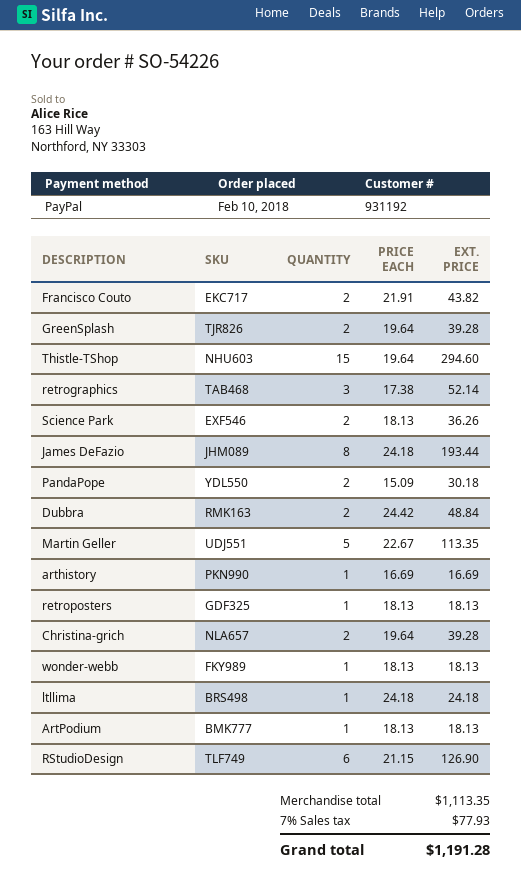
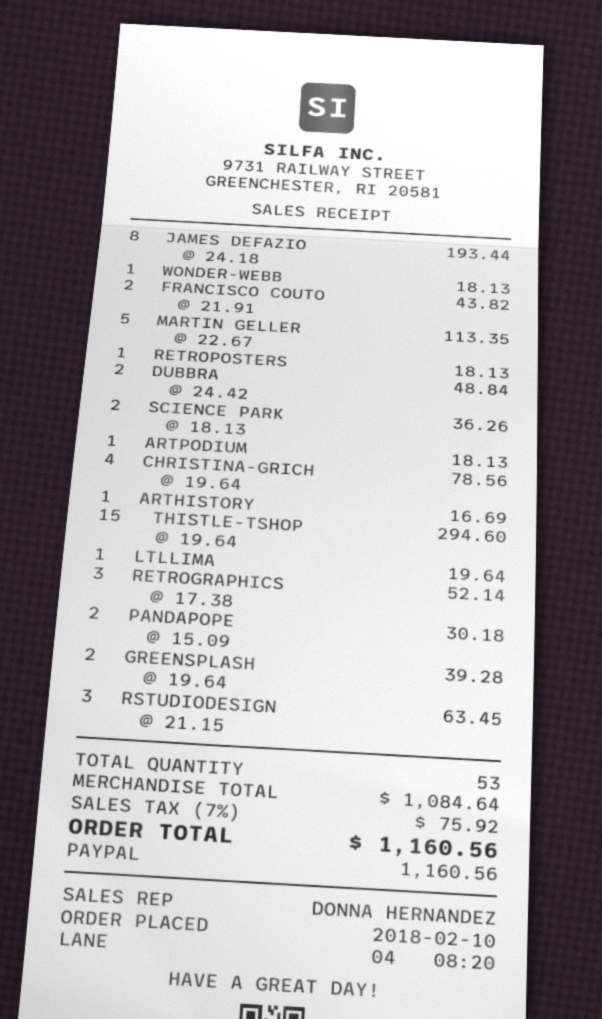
Christina-grich: 2 x 19.64 = 39.28 -> 4 x 19.64 = 78.56
ltllima: 1 x 24.18 = 24.18 -> 1 x 19.64 = 19.64
RStudioDesign: 6 x 21.15 = 126.90 -> 3 x 21.15 = 63.45
subtotal: 1113.35 -> 1084.64
tax: 7% = 77.93 -> 7% = 75.92
total: 1191.28 -> 1160.56

